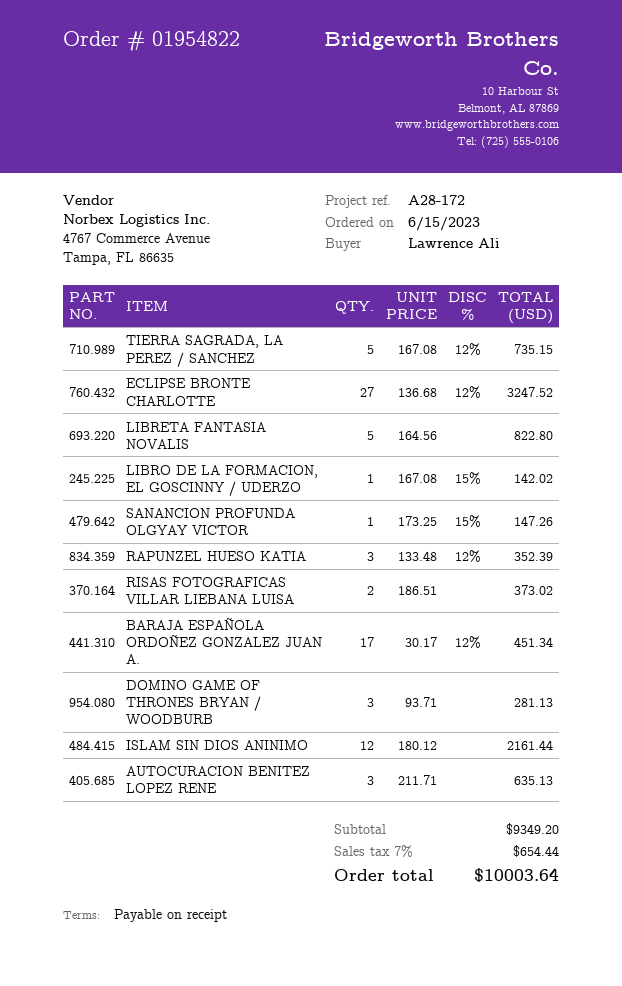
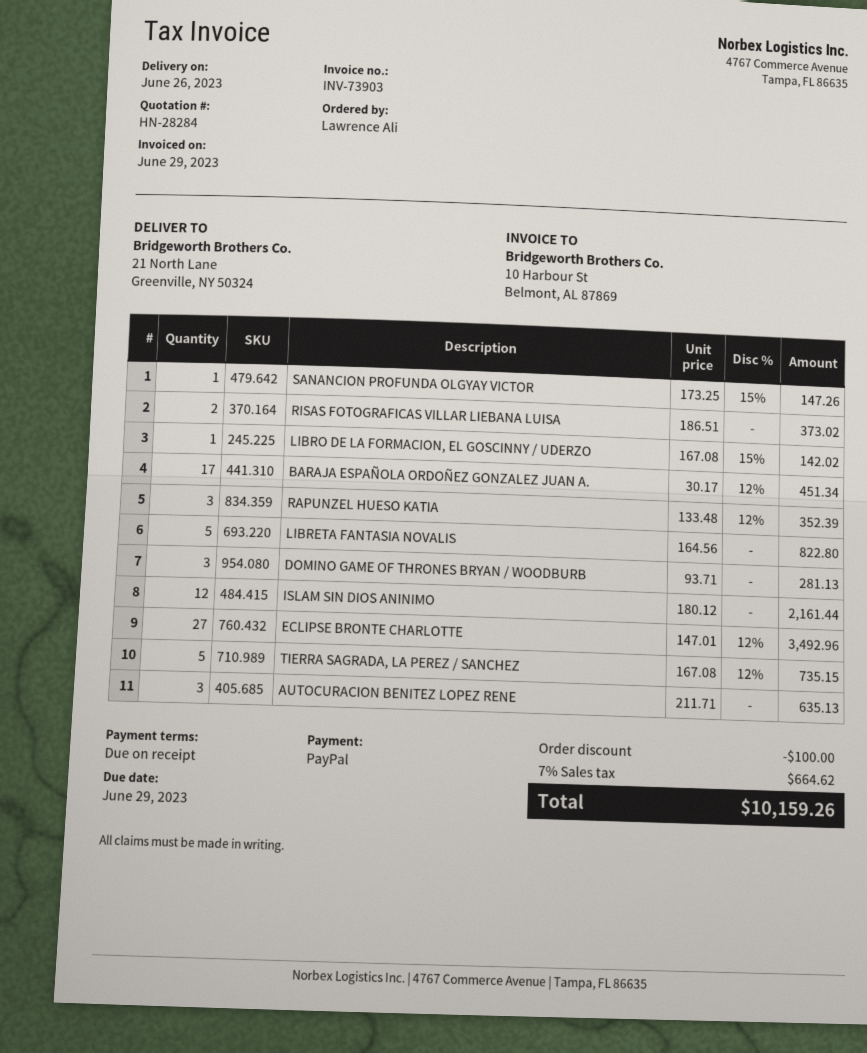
ECLIPSE BRONTE CHARLOTTE: 27 x 136.68 - 12% = 3247.52 -> 27 x 147.01 - 12% = 3492.96
discount: none -> 100.00
tax: 7% = 654.44 -> 7% = 664.62
total: 10003.64 -> 10159.26

